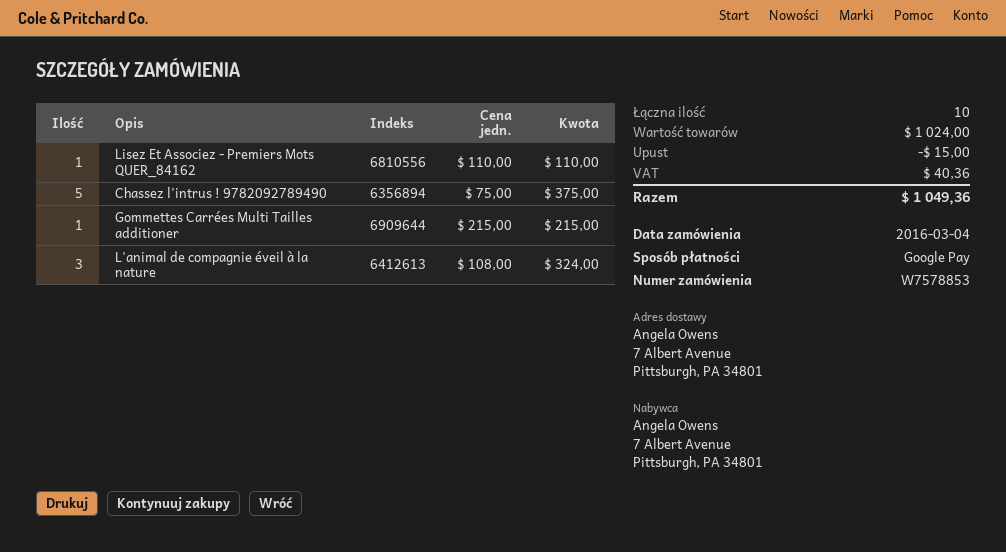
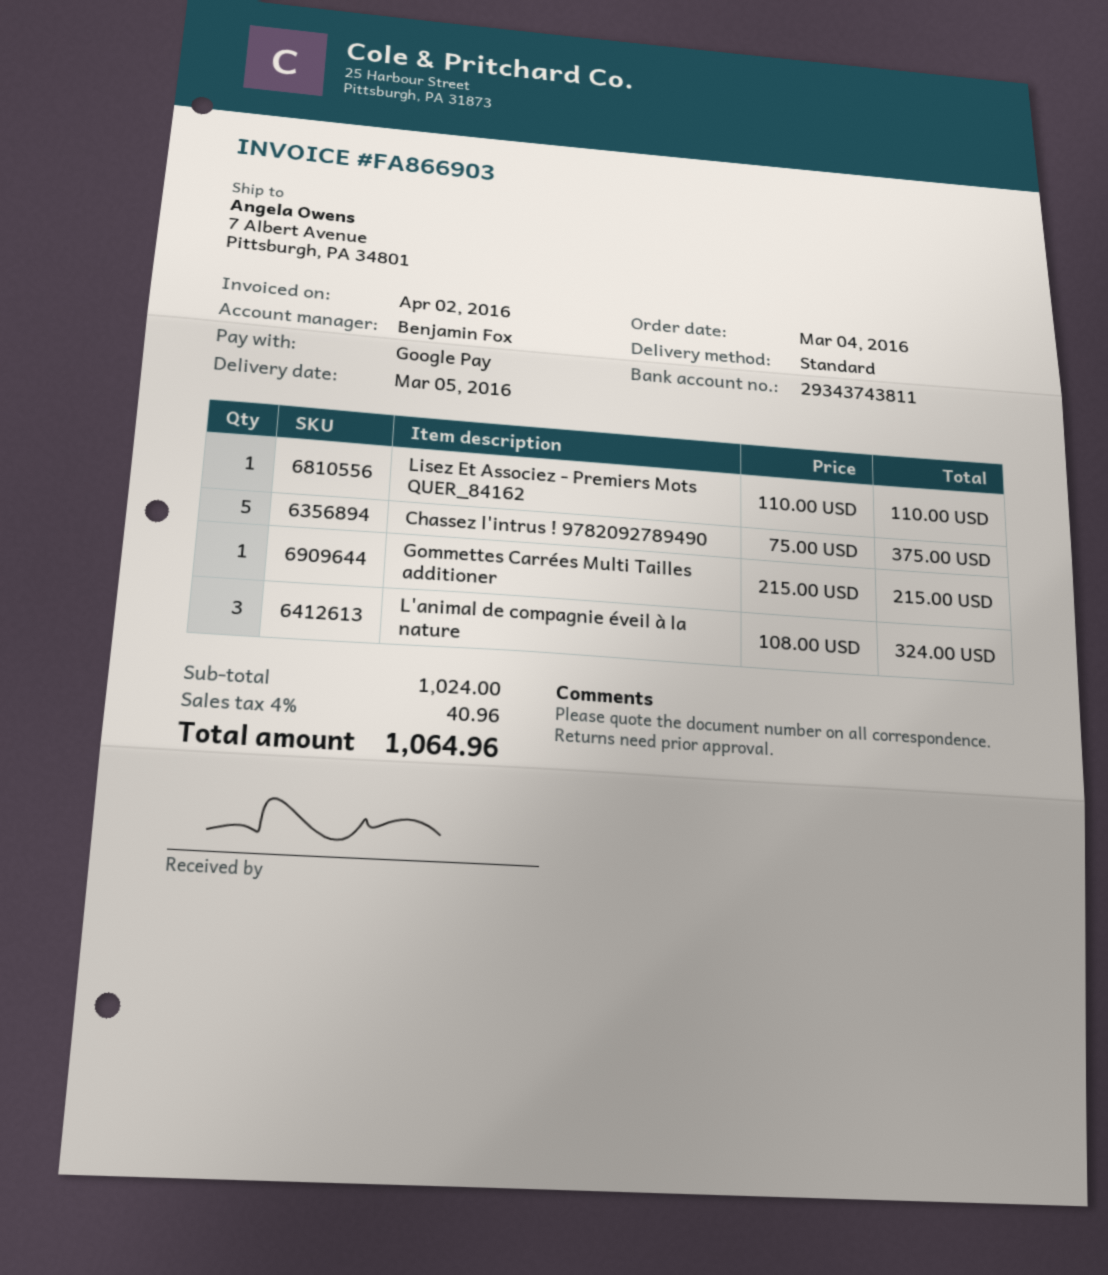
discount: 15.00 -> none
tax: 40.36 -> 40.96
total: 1049.36 -> 1064.96

